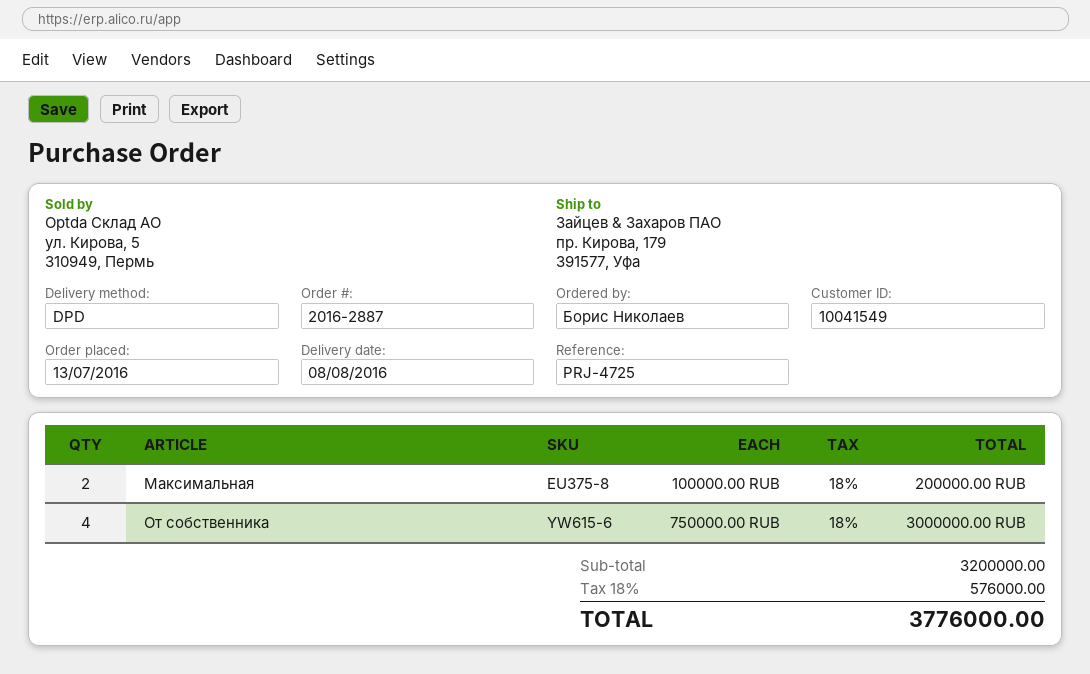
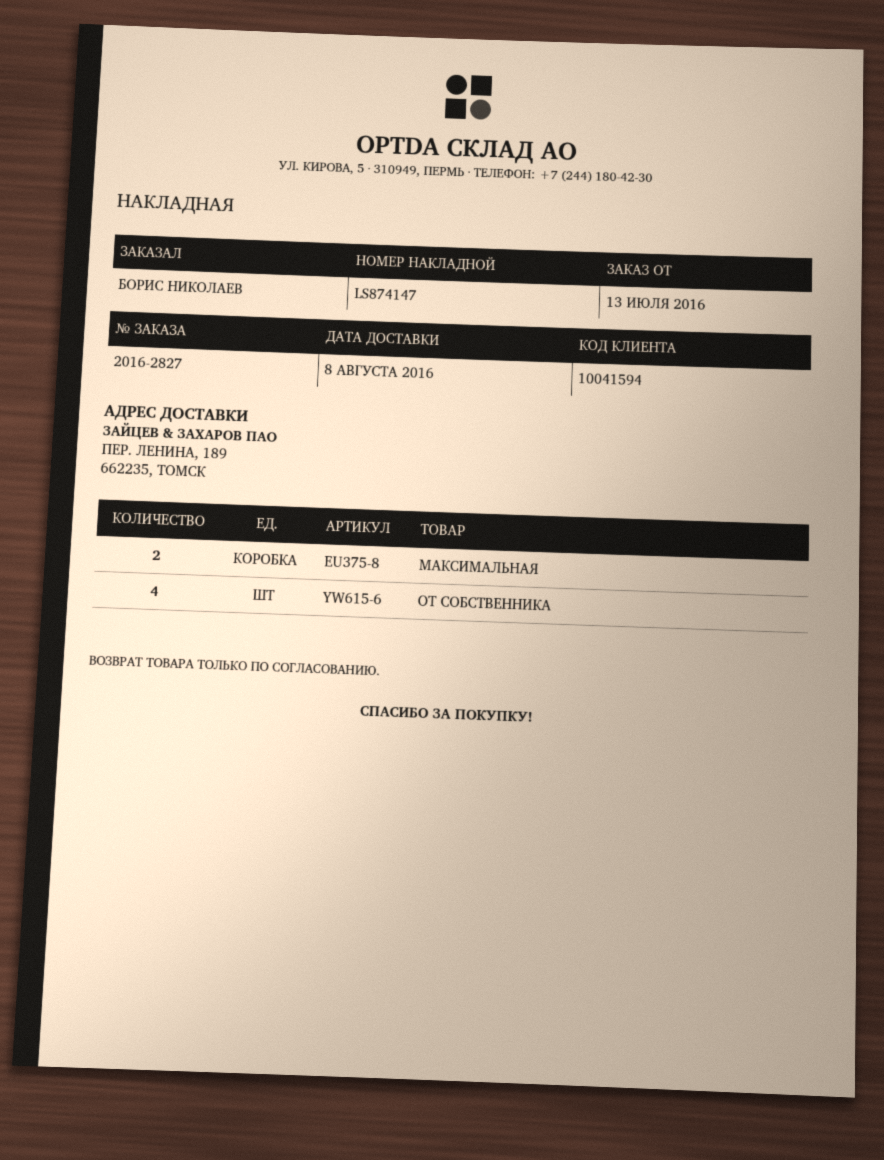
order number: 2016-2887 -> 2016-2827
customer number: 10041549 -> 10041594
ship to: пр. Кирова, 179, 391577, Уфа -> ПЕР. ЛЕНИНА, 189, 662235, ТОМСК

